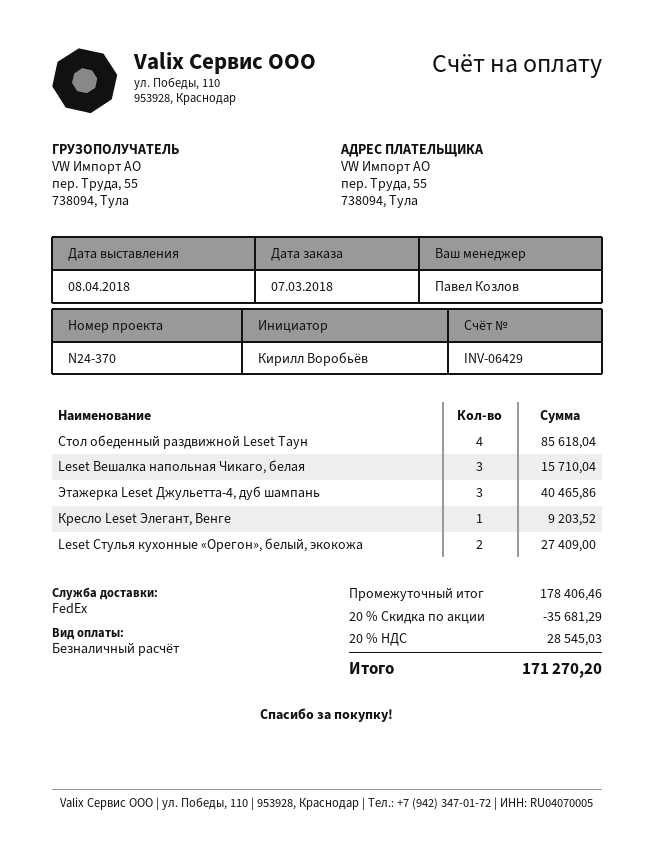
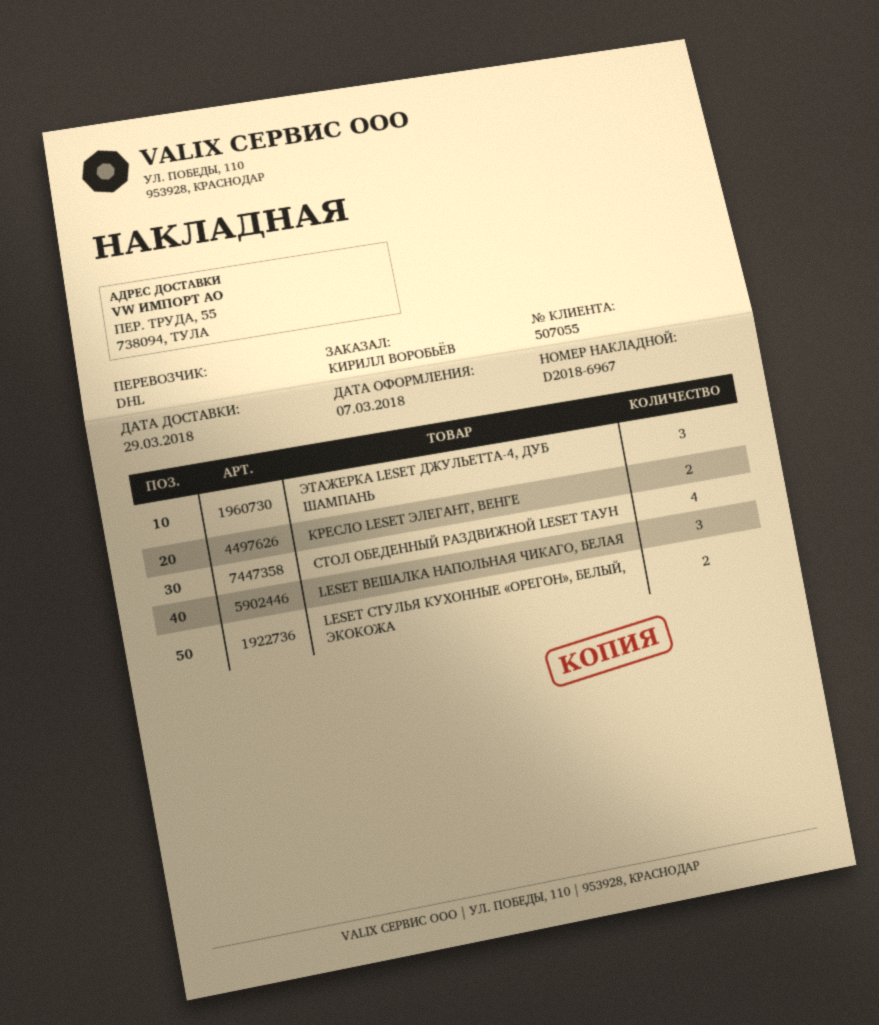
shipping method: FedEx -> DHL
Кресло Leset Элегант, Венге: 1 -> 2

